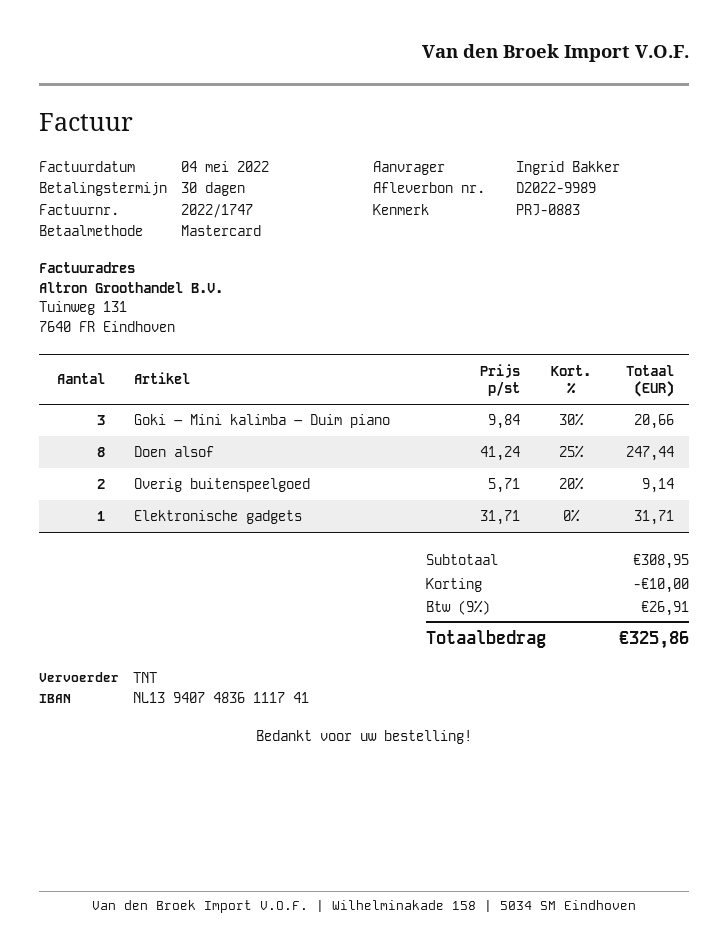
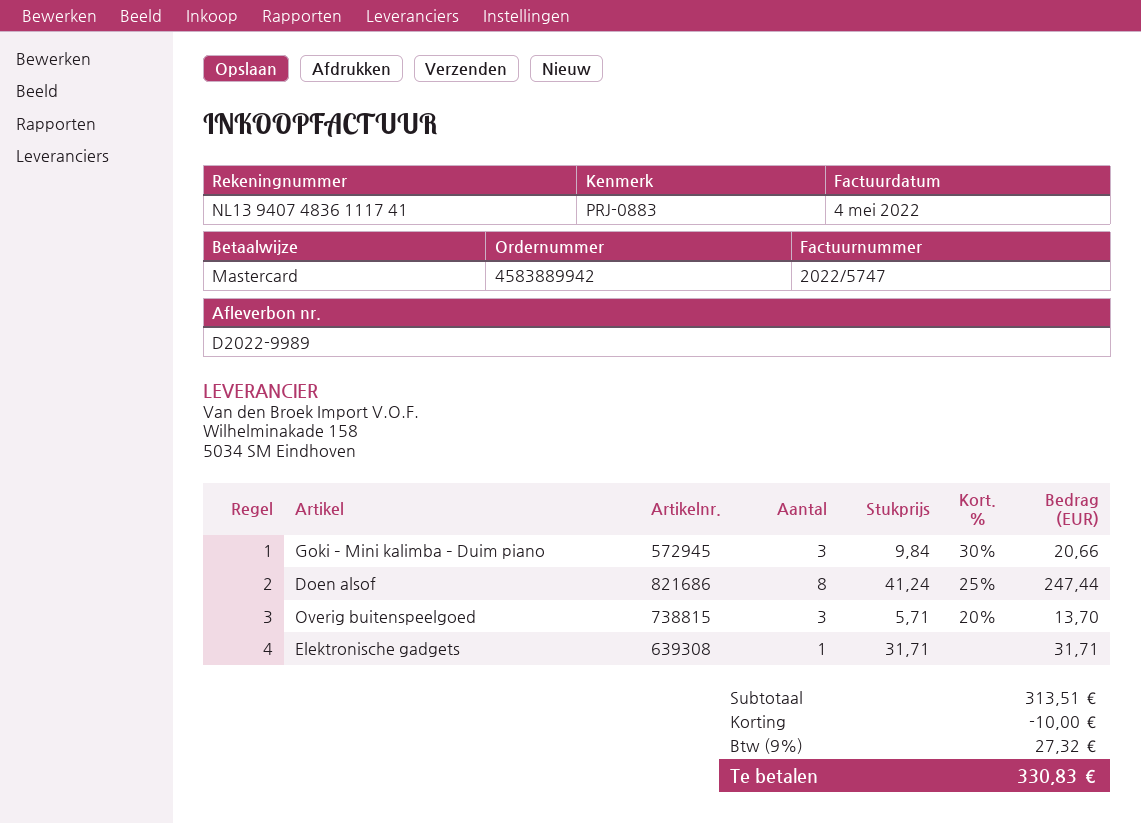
invoice number: 2022/1747 -> 2022/5747
Overig buitenspeelgoed: 2 x 5.71 - 20% = 9.14 -> 3 x 5.71 - 20% = 13.70
subtotal: 308.95 -> 313.51
tax: 9% = 26.91 -> 9% = 27.32
total: 325.86 -> 330.83

